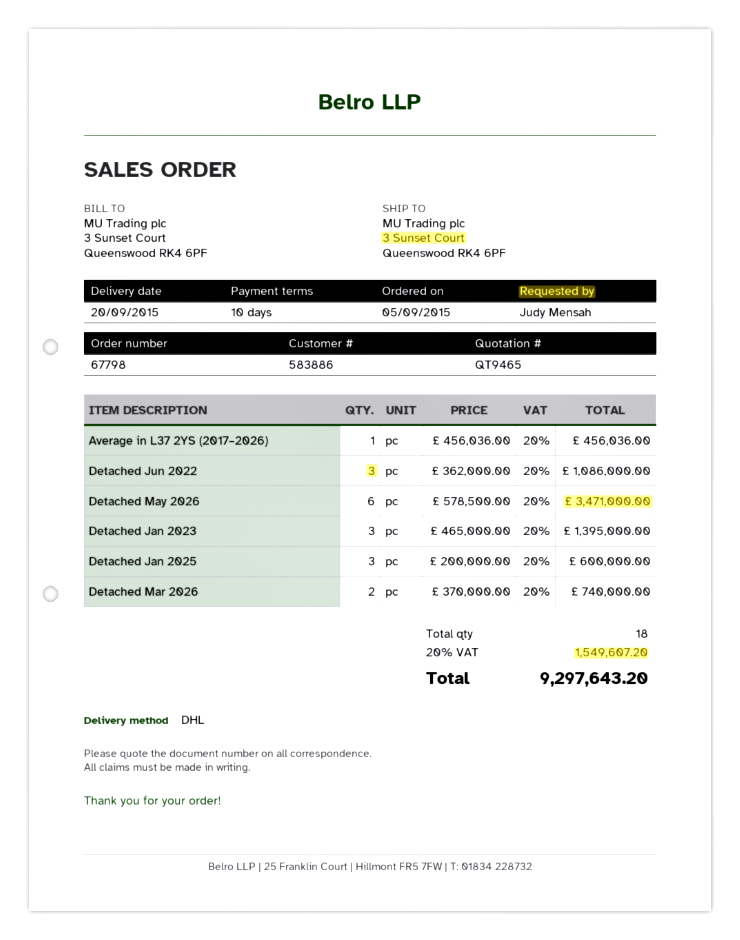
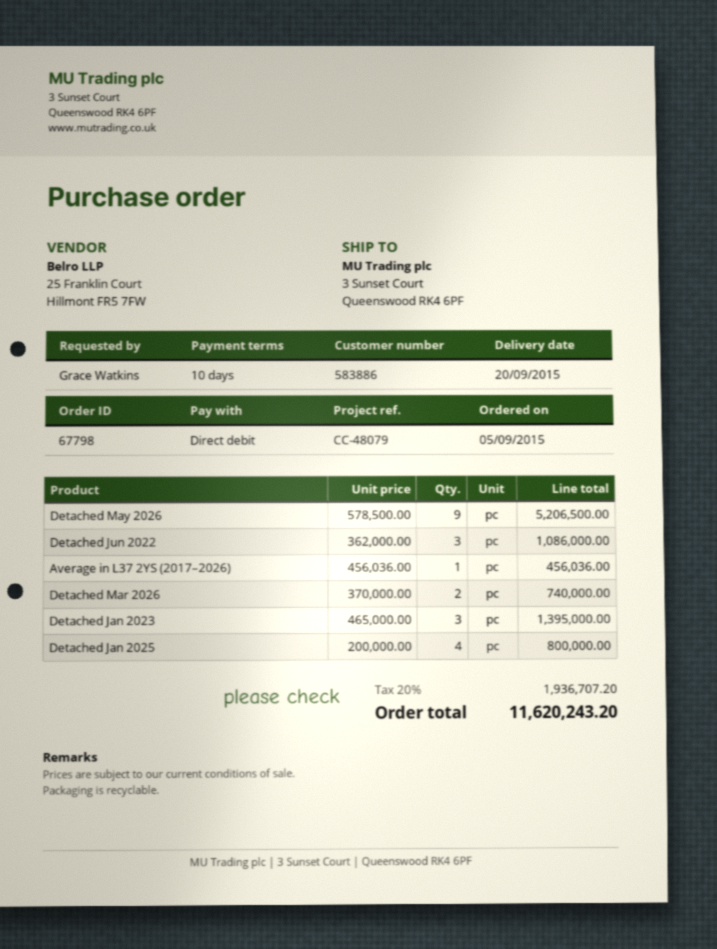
ordered by: Judy Mensah -> Grace Watkins
Detached May 2026: 6 x 578500.00 = 3471000.00 -> 9 x 578500.00 = 5206500.00
Detached Jan 2025: 3 x 200000.00 = 600000.00 -> 4 x 200000.00 = 800000.00
tax: 20% = 1549607.20 -> 20% = 1936707.20
total: 9297643.20 -> 11620243.20

